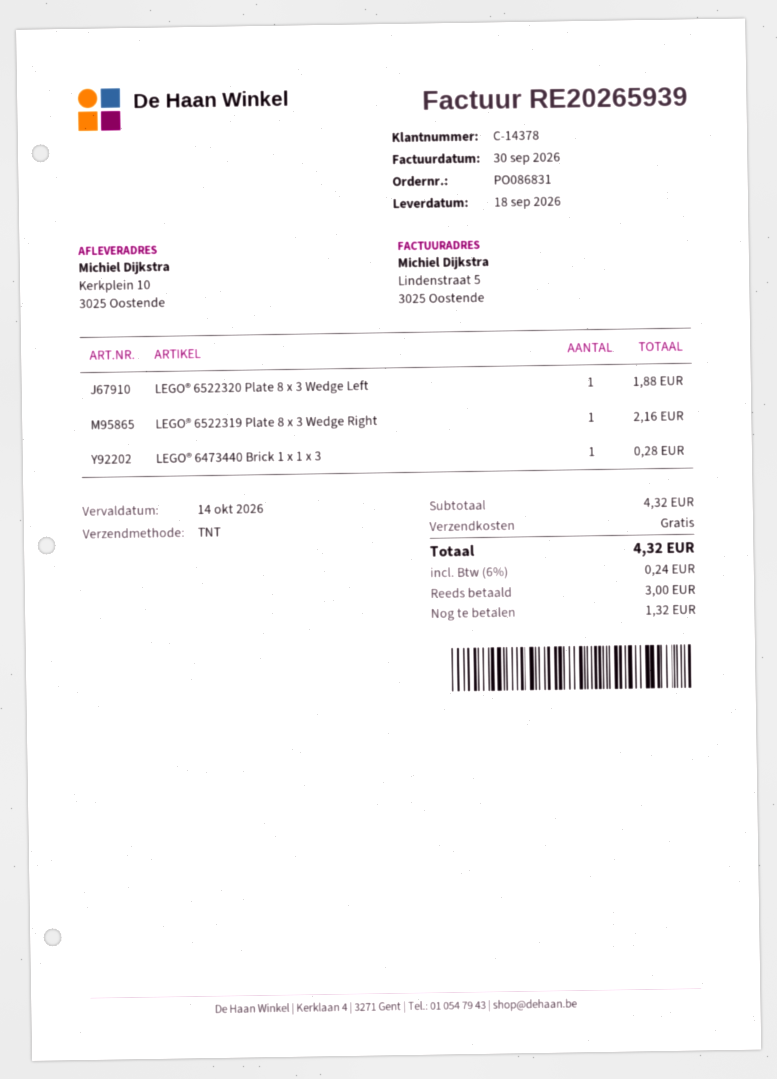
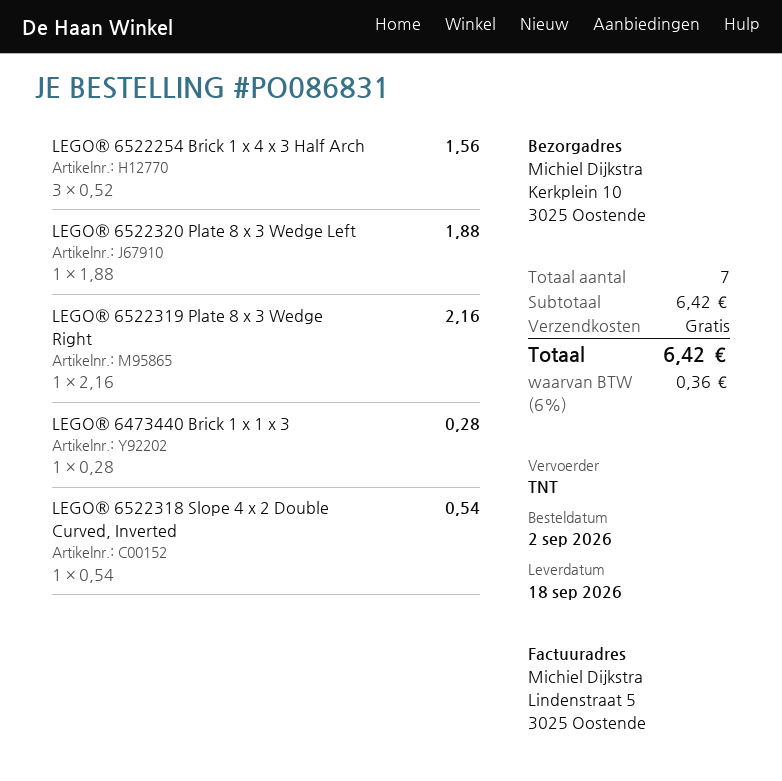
LEGO® 6522254 Brick 1 x 4 x 3 Half Arch: none -> 3 for 1.56
LEGO® 6522318 Slope 4 x 2 Double Curved, Inverted: none -> 1 for 0.54
subtotal: 4.32 -> 6.42
tax: 6% = 0.24 -> 6% = 0.36
total: 4.32 -> 6.42

